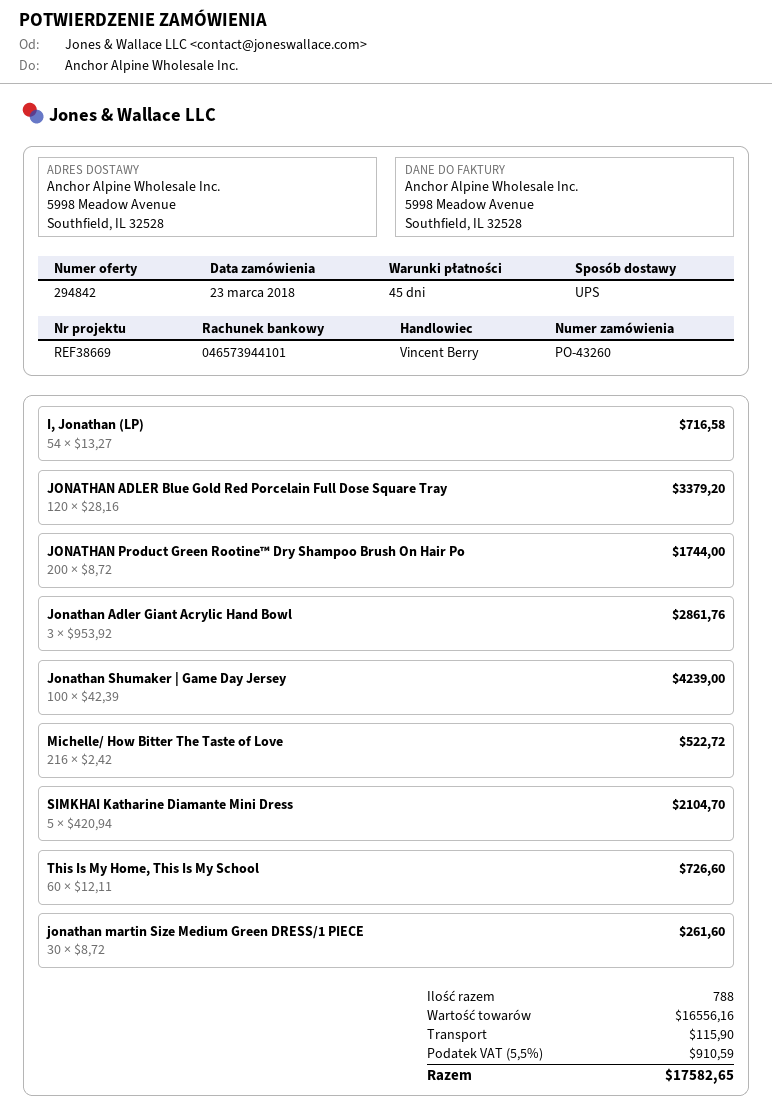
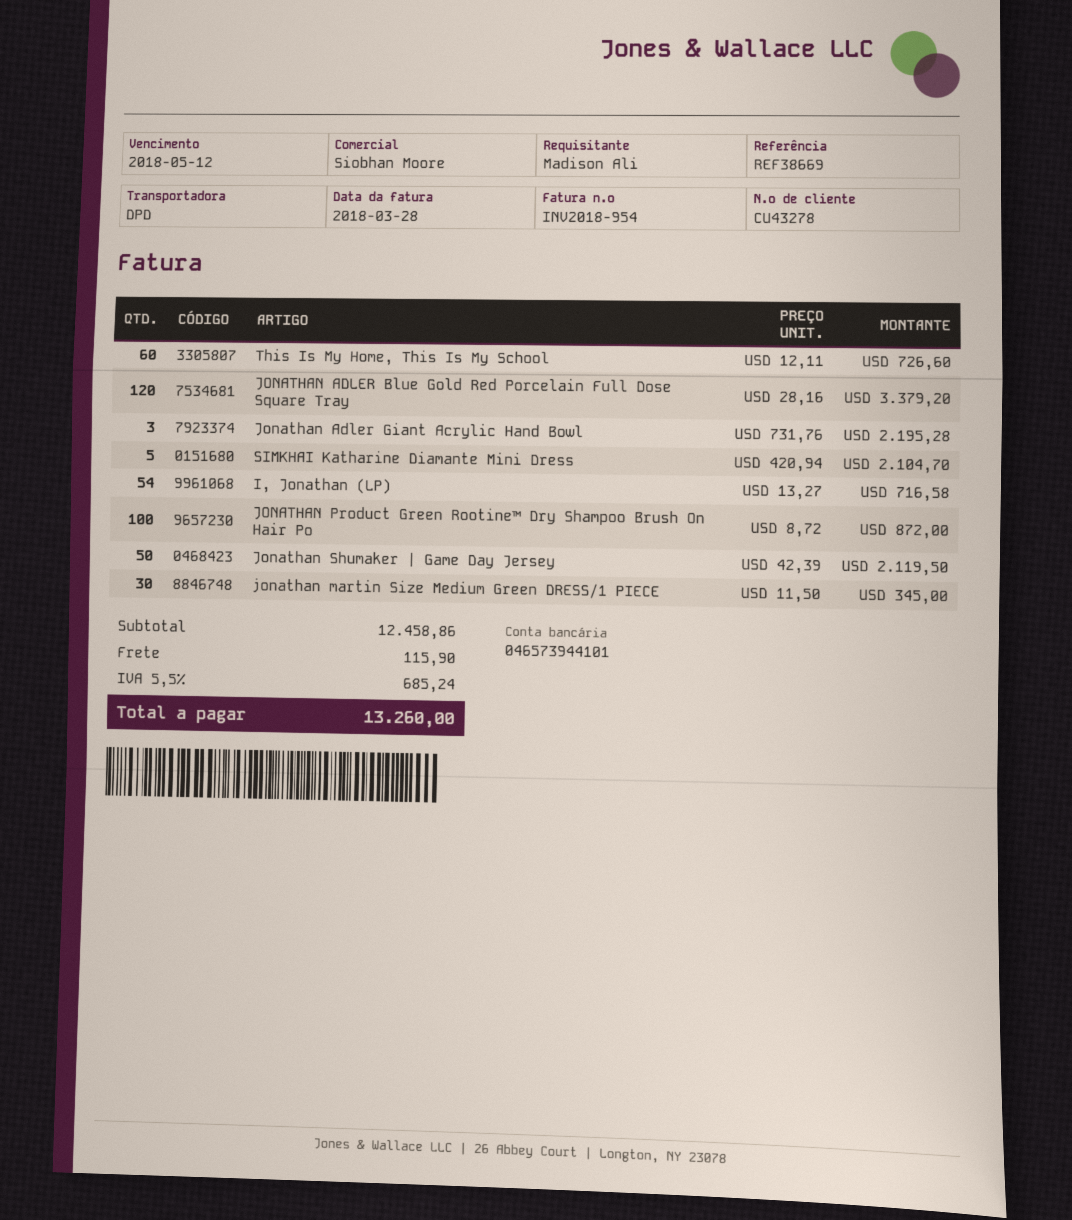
sales rep: Vincent Berry -> Siobhan Moore
shipping method: UPS -> DPD
JONATHAN Product Green Rootine™ Dry Shampoo Brush On Hair Po: 200 x 8.72 = 1744.00 -> 100 x 8.72 = 872.00
Jonathan Adler Giant Acrylic Hand Bowl: 3 x 953.92 = 2861.76 -> 3 x 731.76 = 2195.28
Jonathan Shumaker | Game Day Jersey: 100 x 42.39 = 4239.00 -> 50 x 42.39 = 2119.50
Michelle/ How Bitter The Taste of Love: 216 x 2.42 = 522.72 -> none
jonathan martin Size Medium Green DRESS/1 PIECE: 30 x 8.72 = 261.60 -> 30 x 11.50 = 345.00
subtotal: 16556.16 -> 12458.86
tax: 5.5% = 910.59 -> 5.5% = 685.24
total: 17582.65 -> 13260.00

